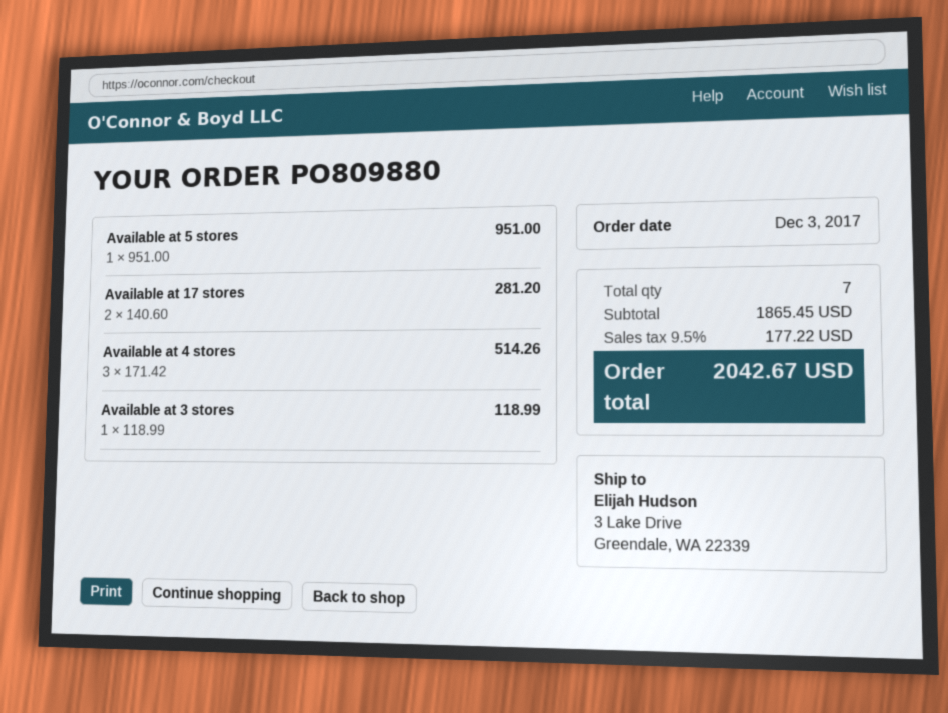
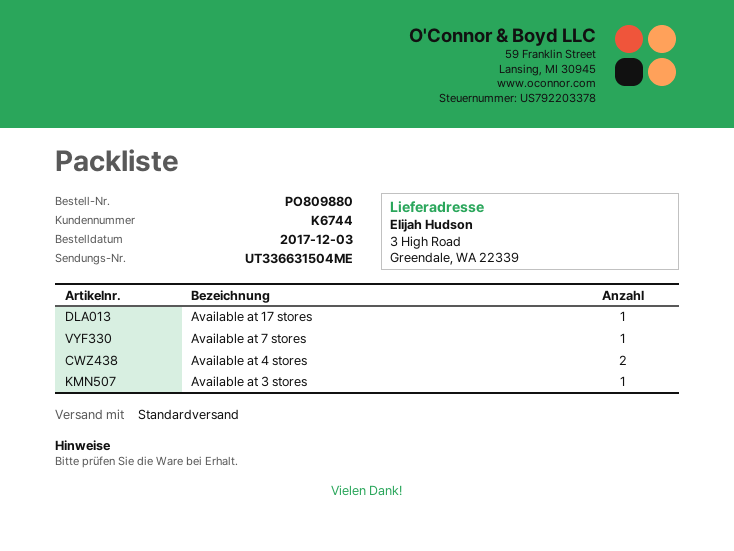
ship to: 3 Lake Drive, Greendale, WA 22339 -> 3 High Road, Greendale, WA 22339
Available at 5 stores: 1 -> none
Available at 17 stores: 2 -> 1
Available at 4 stores: 3 -> 2
Available at 7 stores: none -> 1

